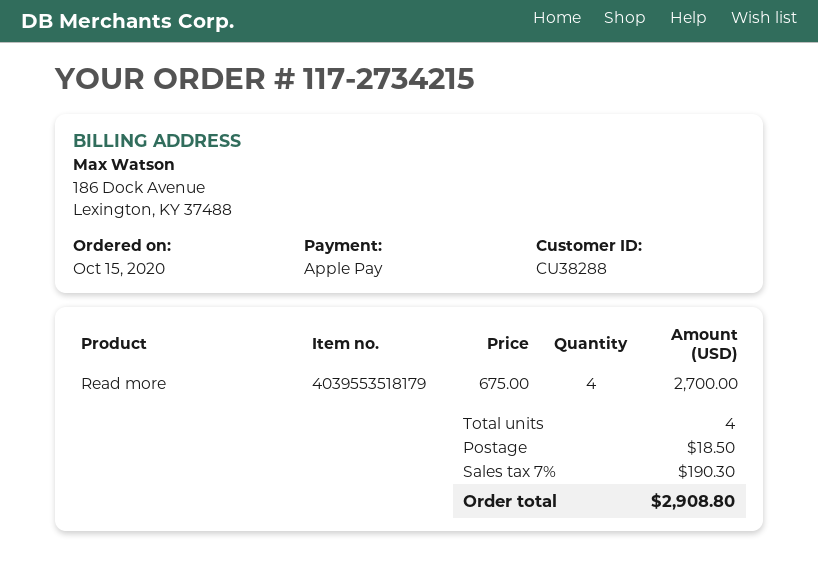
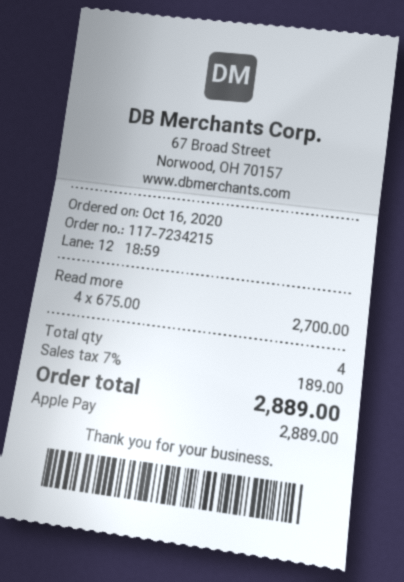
order number: 117-2734215 -> 117-7234215
order date: 2020-10-15 -> 2020-10-16
shipping: 18.50 -> none
tax: 7% = 190.30 -> 7% = 189.00
total: 2908.80 -> 2889.00

